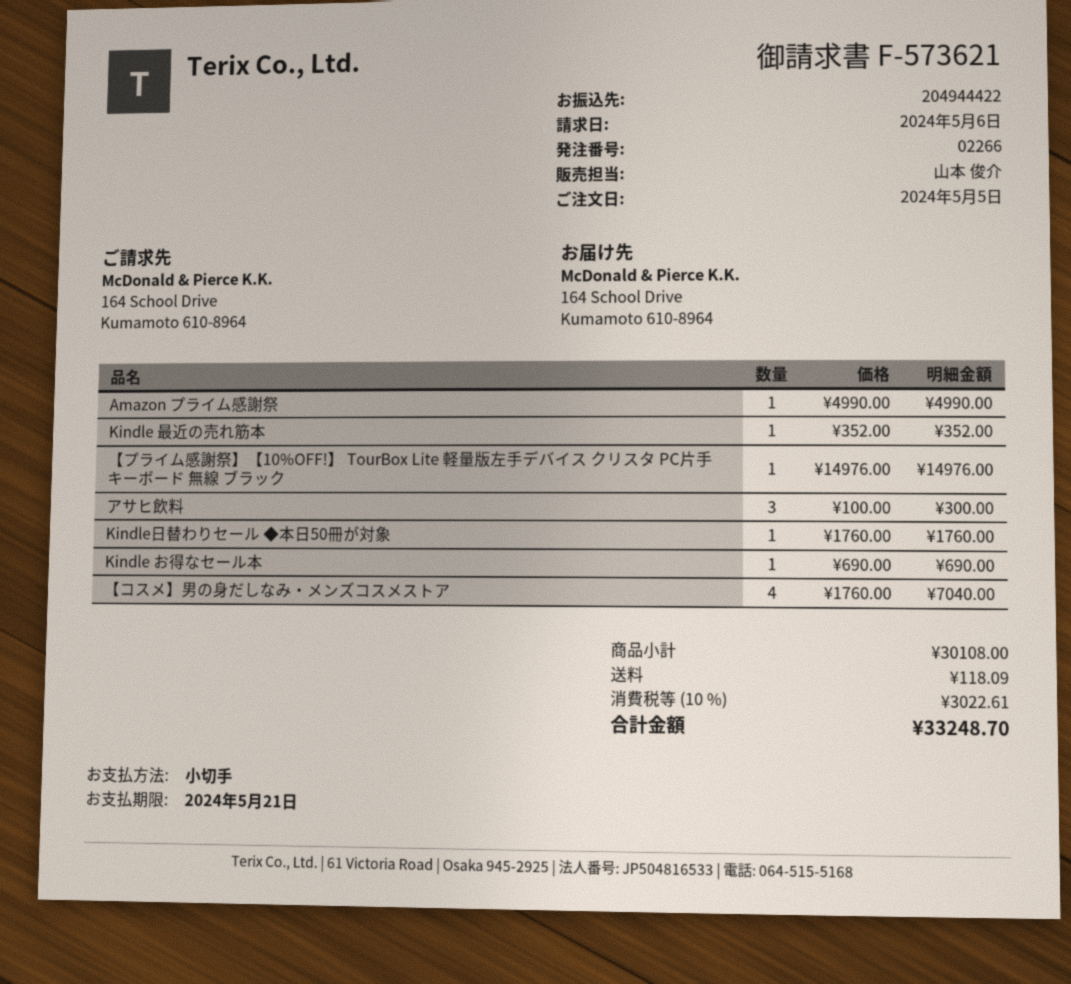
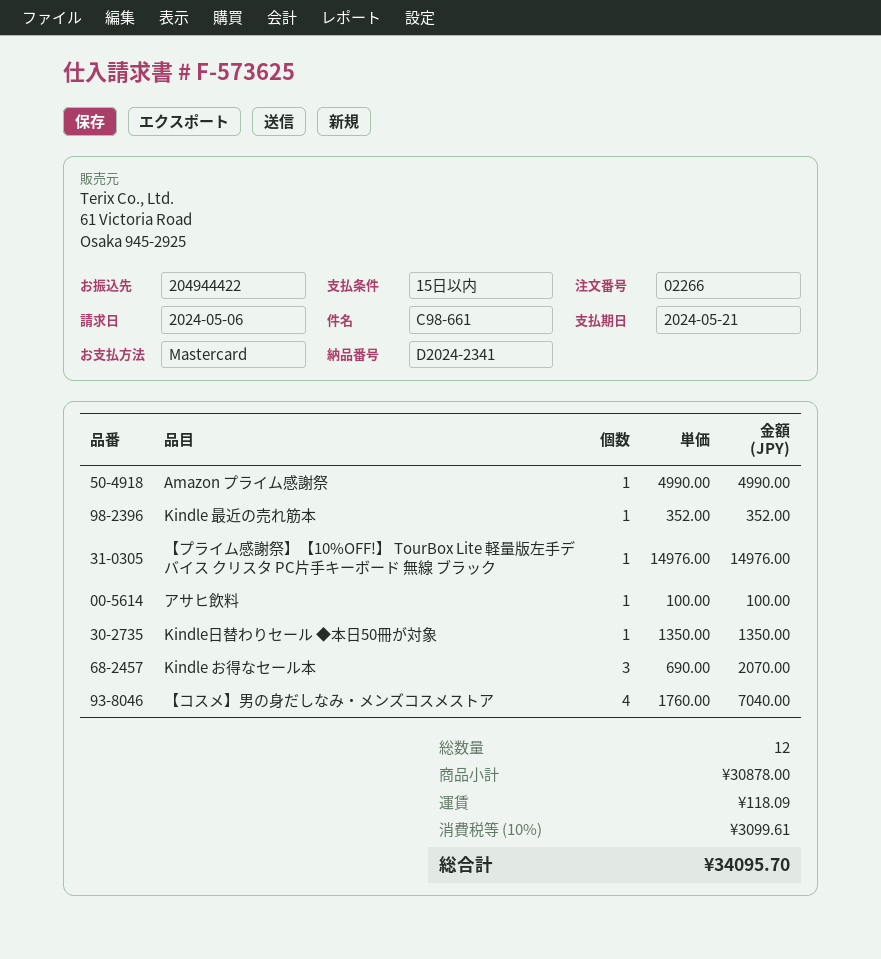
invoice number: F-573621 -> F-573625
payment method: cheque -> Mastercard
アサヒ飲料: 3 x 100.00 = 300.00 -> 1 x 100.00 = 100.00
Kindle日替わりセール ◆本日50冊が対象: 1 x 1760.00 = 1760.00 -> 1 x 1350.00 = 1350.00
Kindle お得なセール本: 1 x 690.00 = 690.00 -> 3 x 690.00 = 2070.00
subtotal: 30108.00 -> 30878.00
tax: 10% = 3022.61 -> 10% = 3099.61
total: 33248.70 -> 34095.70

